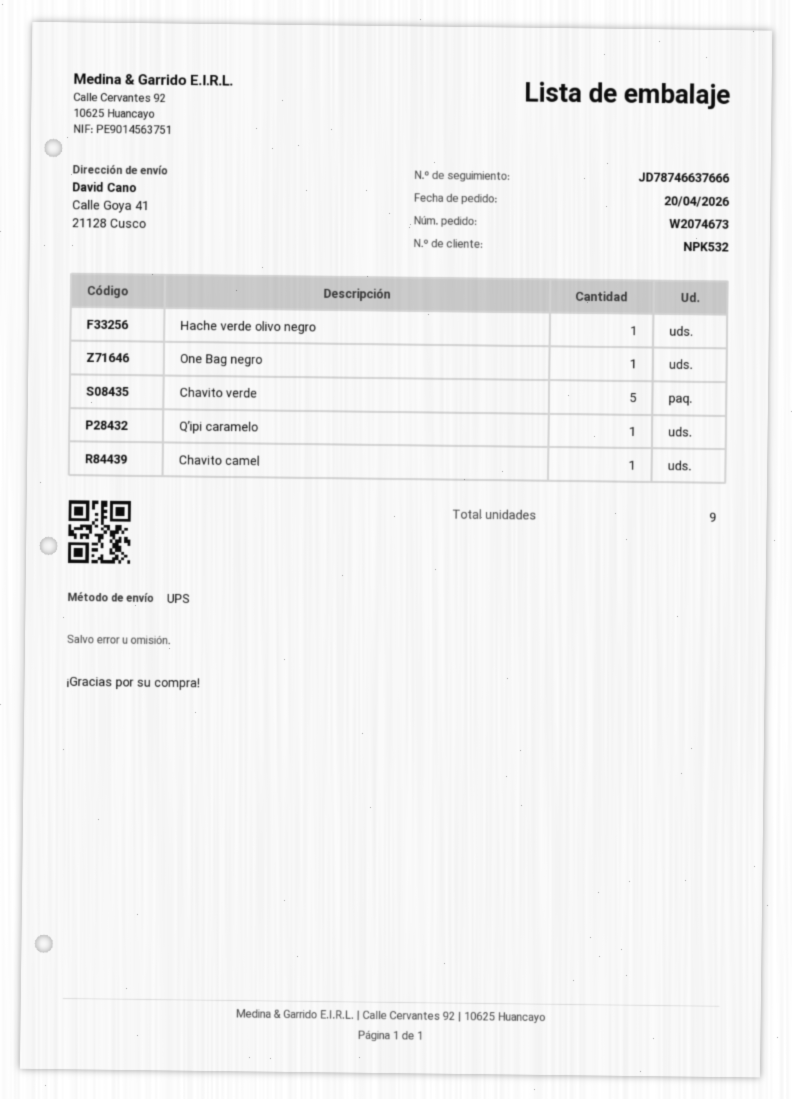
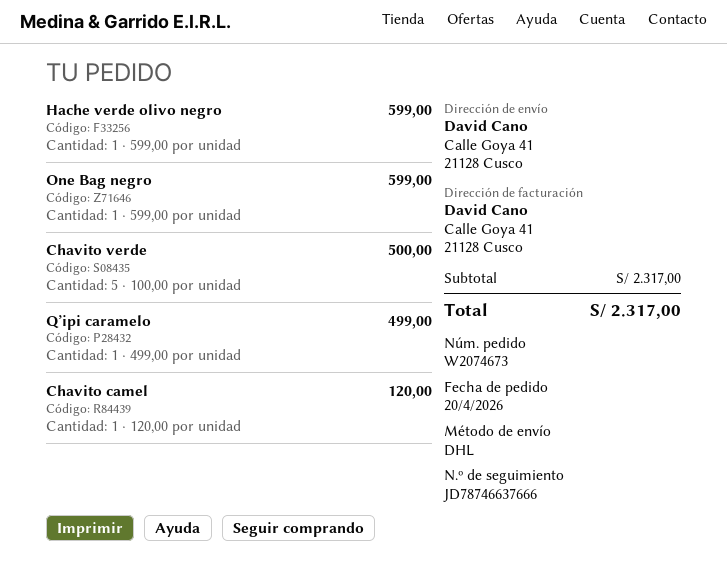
shipping method: UPS -> DHL

